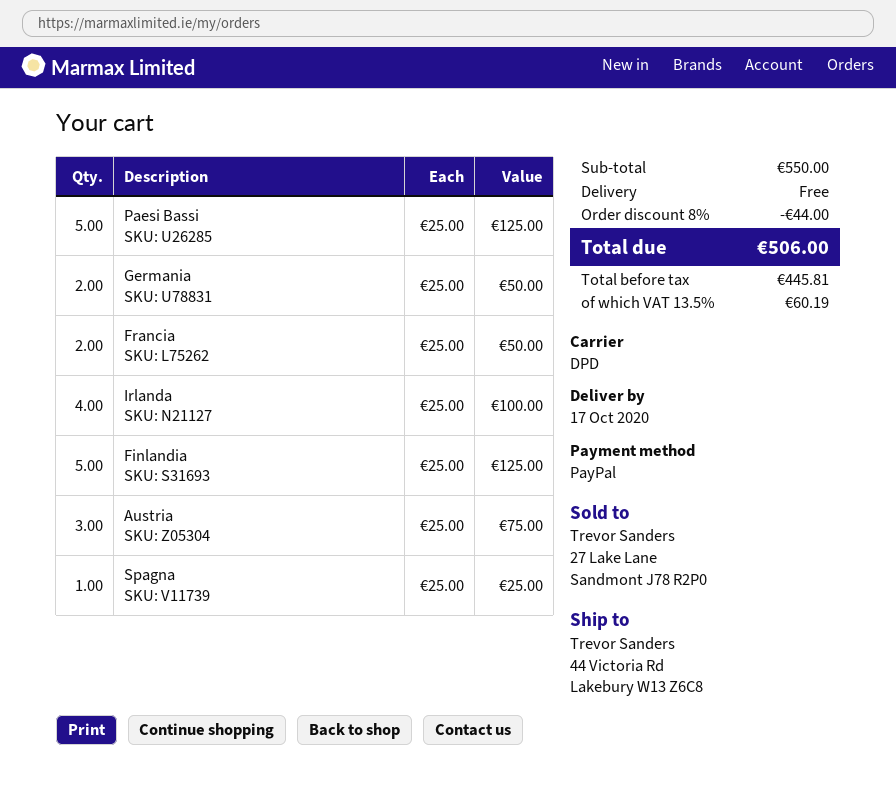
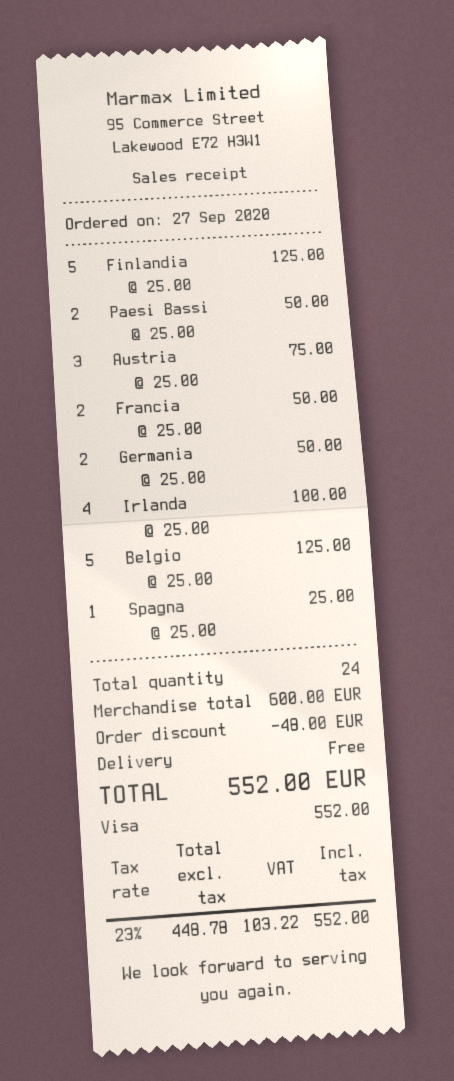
payment method: PayPal -> Visa
Paesi Bassi: 5 x 25.00 = 125.00 -> 2 x 25.00 = 50.00
Belgio: none -> 5 x 25.00 = 125.00
subtotal: 550.00 -> 600.00
discount: 44.00 -> 48.00
net: 445.81 -> 448.78
tax: 13.5% = 60.19 -> 23% = 103.22
total: 506.00 -> 552.00

